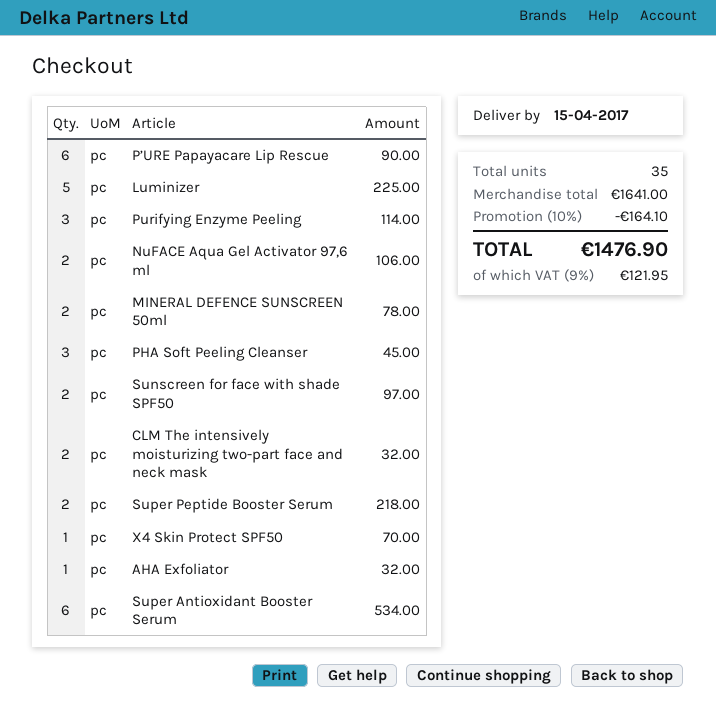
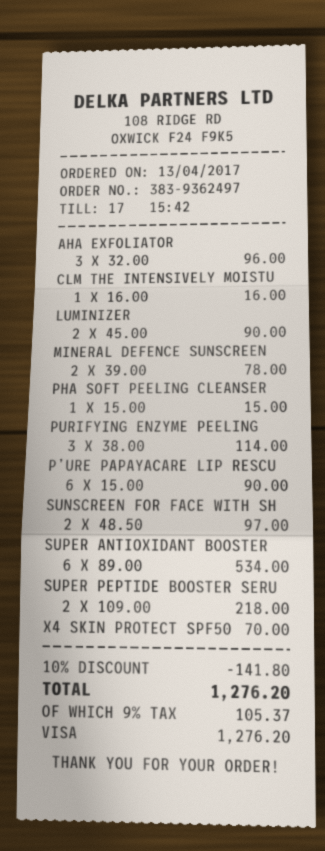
Luminizer: 5 for 225.00 -> 2 for 90.00
NuFACE Aqua Gel Activator 97,6 ml: 2 for 106.00 -> none
PHA Soft Peeling Cleanser: 3 for 45.00 -> 1 for 15.00
CLM The intensively moisturizing two-part face and neck mask: 2 for 32.00 -> 1 for 16.00
AHA Exfoliator: 1 for 32.00 -> 3 for 96.00
discount: 10% = 164.10 -> 10% = 141.80
tax: 9% = 121.95 -> 9% = 105.37
total: 1476.90 -> 1276.20

